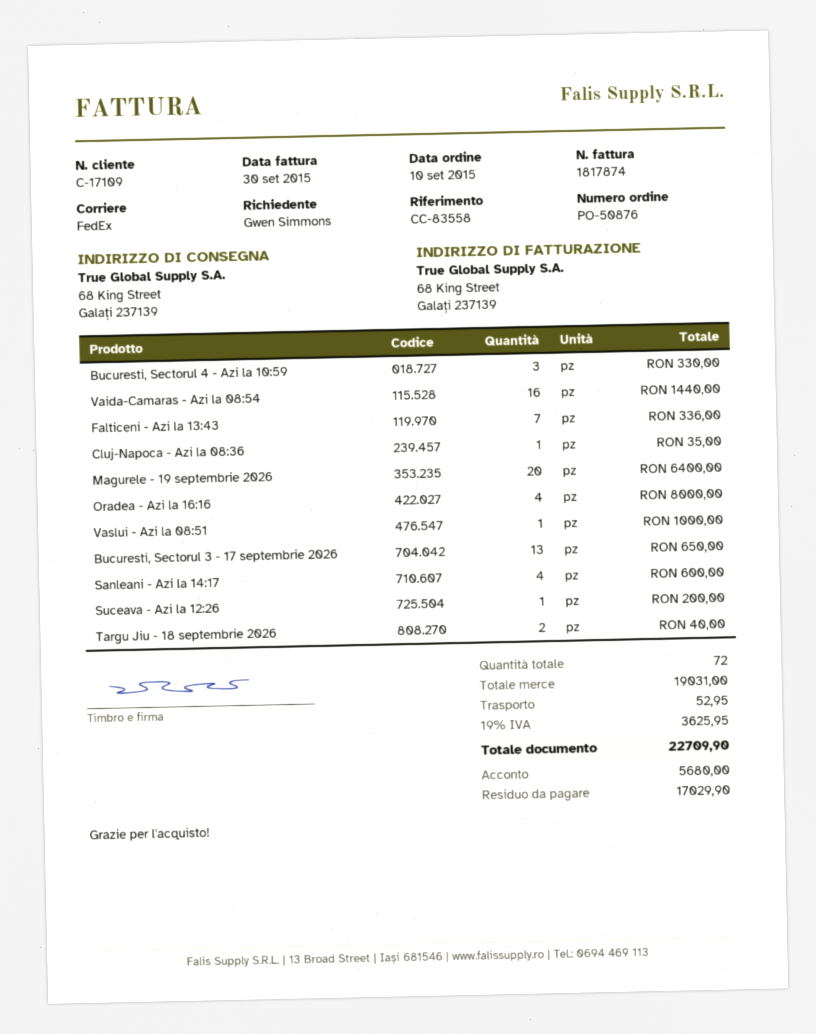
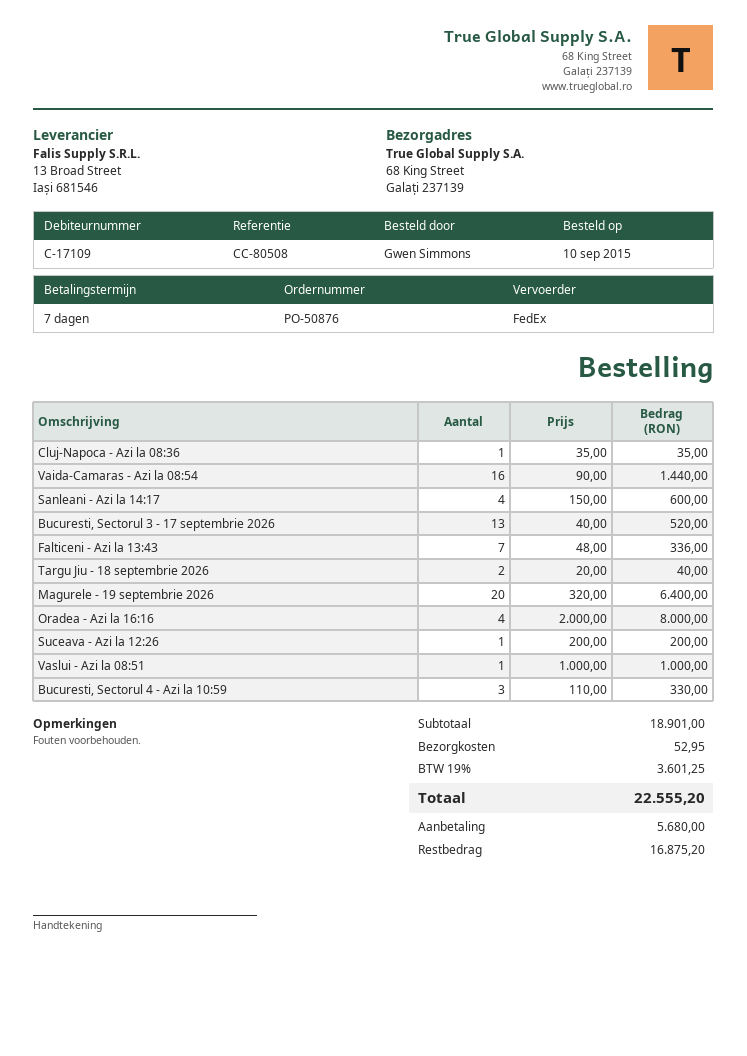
reference: CC-83558 -> CC-80508
Bucuresti, Sectorul 3 - 17 septembrie 2026: 13 for 650.00 -> 13 for 520.00
subtotal: 19031.00 -> 18901.00
tax: 19% = 3625.95 -> 19% = 3601.25
total: 22709.90 -> 22555.20
balance: 17029.90 -> 16875.20

